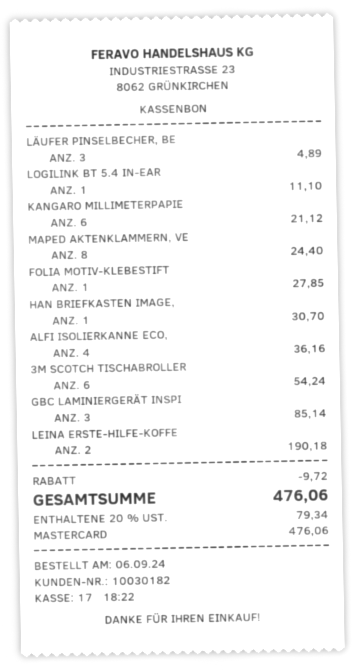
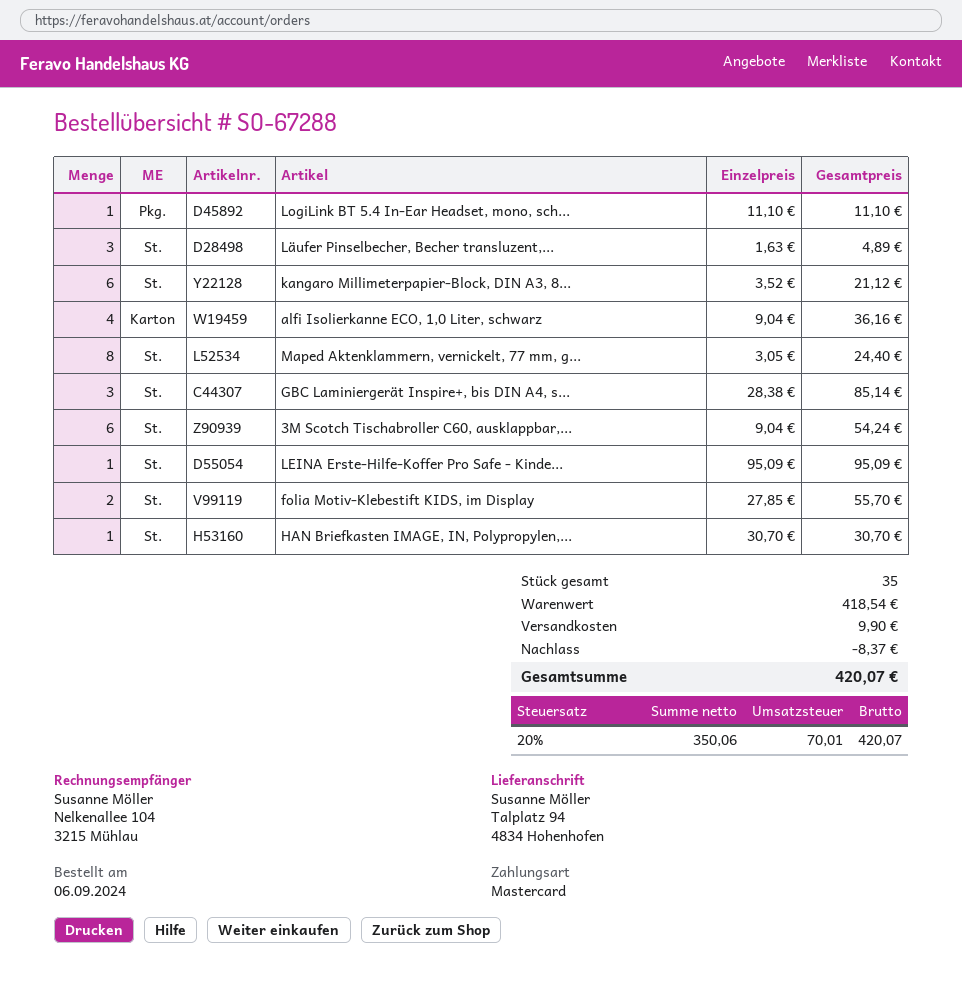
FOLIA MOTIV-KLEBESTIFT: 1 for 27.85 -> 2 for 55.70
LEINA ERSTE-HILFE-KOFFE: 2 for 190.18 -> 1 for 95.09
discount: 9.72 -> 8.37
shipping: none -> 9.90
tax: 20% = 79.34 -> 20% = 70.01
total: 476.06 -> 420.07

